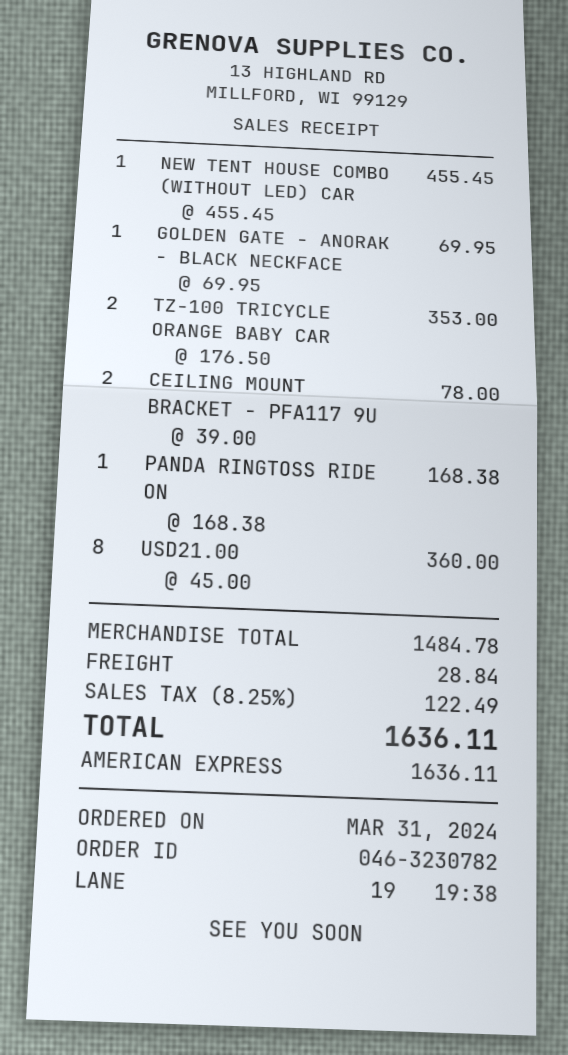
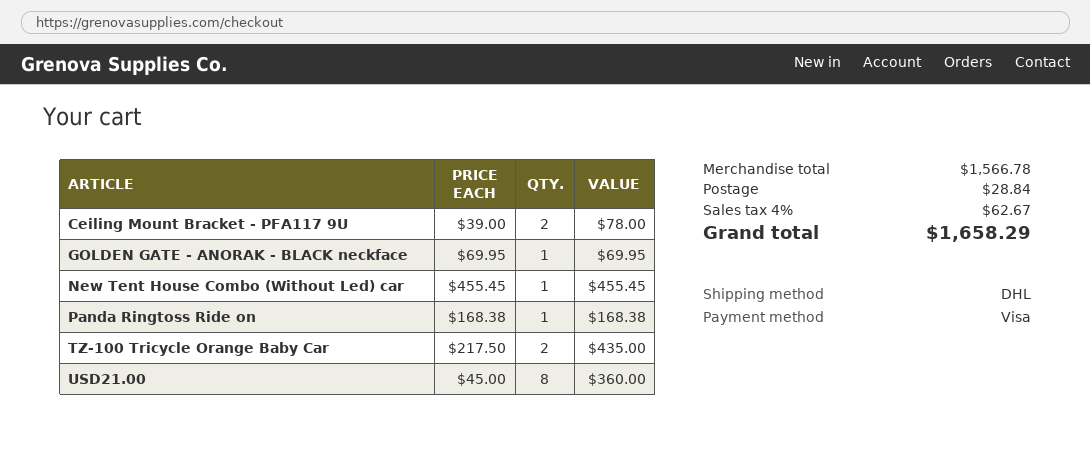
payment method: American Express -> Visa
TZ-100 TRICYCLE ORANGE BABY CAR: 2 x 176.50 = 353.00 -> 2 x 217.50 = 435.00
subtotal: 1484.78 -> 1566.78
tax: 8.25% = 122.49 -> 4% = 62.67
total: 1636.11 -> 1658.29

